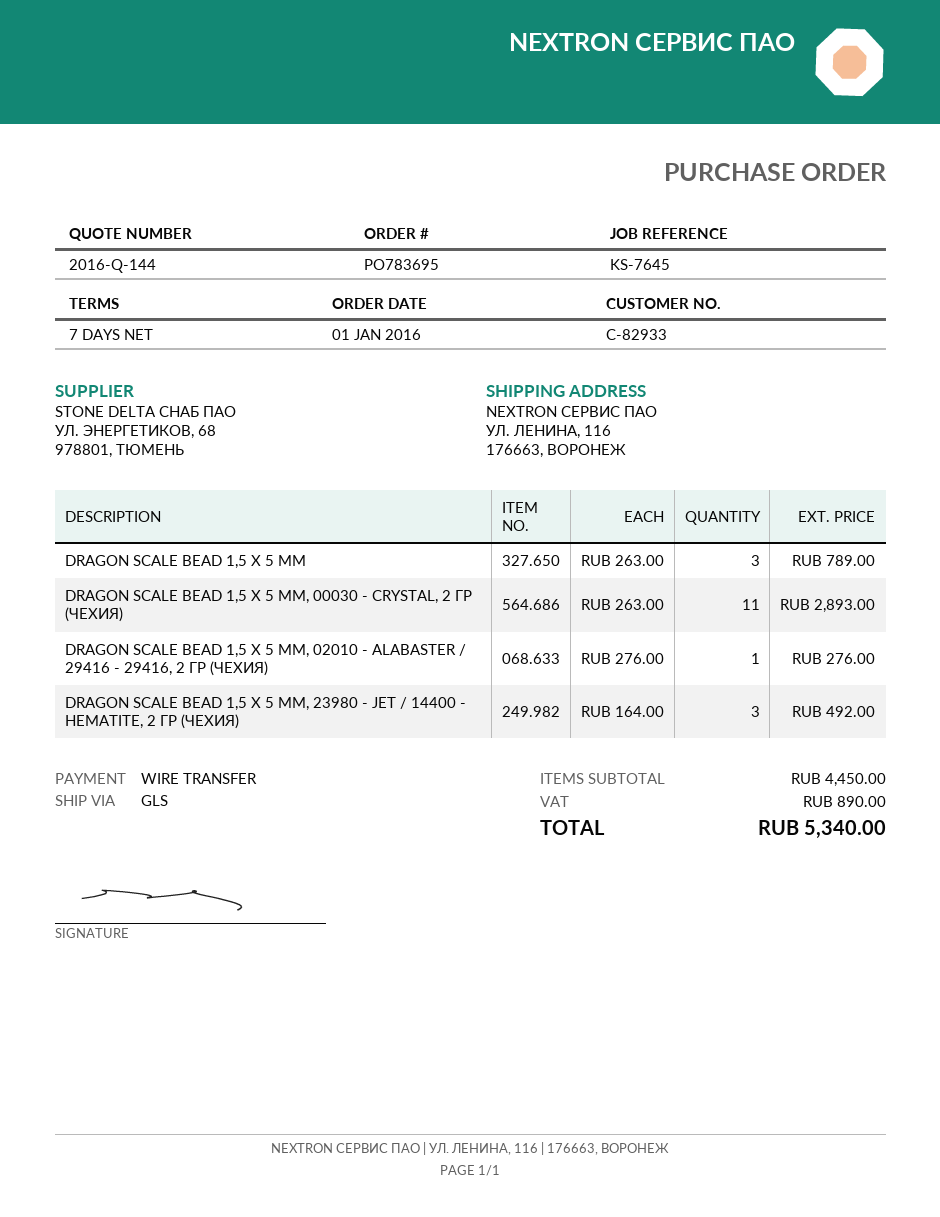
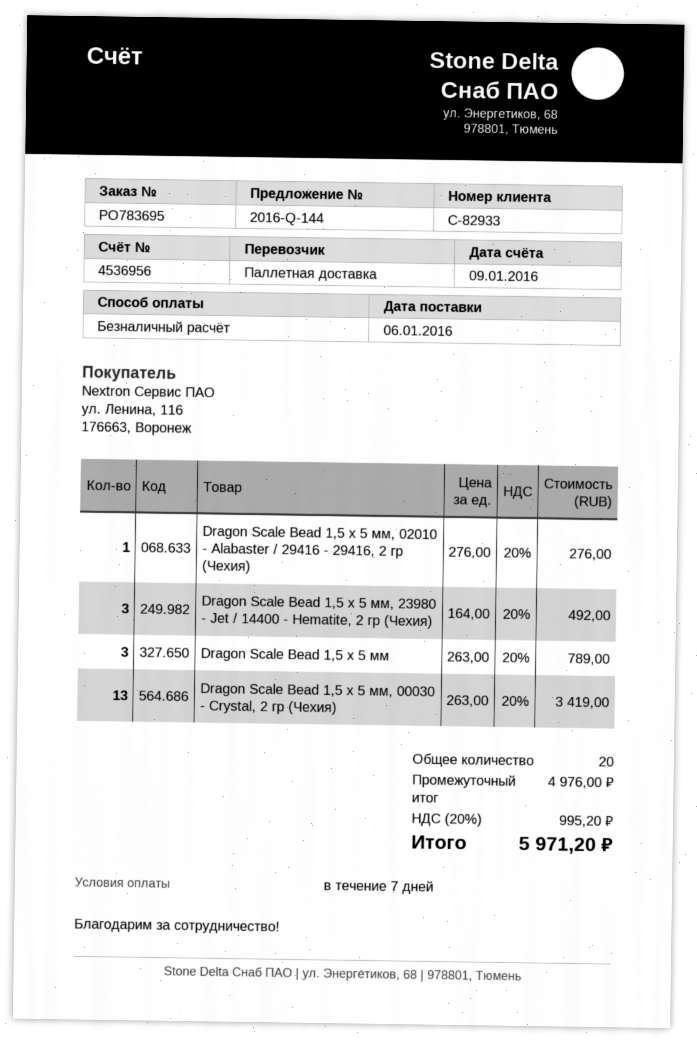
shipping method: GLS -> pallet freight
DRAGON SCALE BEAD 1,5 X 5 ММ, 00030 - CRYSTAL, 2 ГР (ЧЕХИЯ): 11 x 263.00 = 2893.00 -> 13 x 263.00 = 3419.00
subtotal: 4450.00 -> 4976.00
tax: 890.00 -> 995.20
total: 5340.00 -> 5971.20

